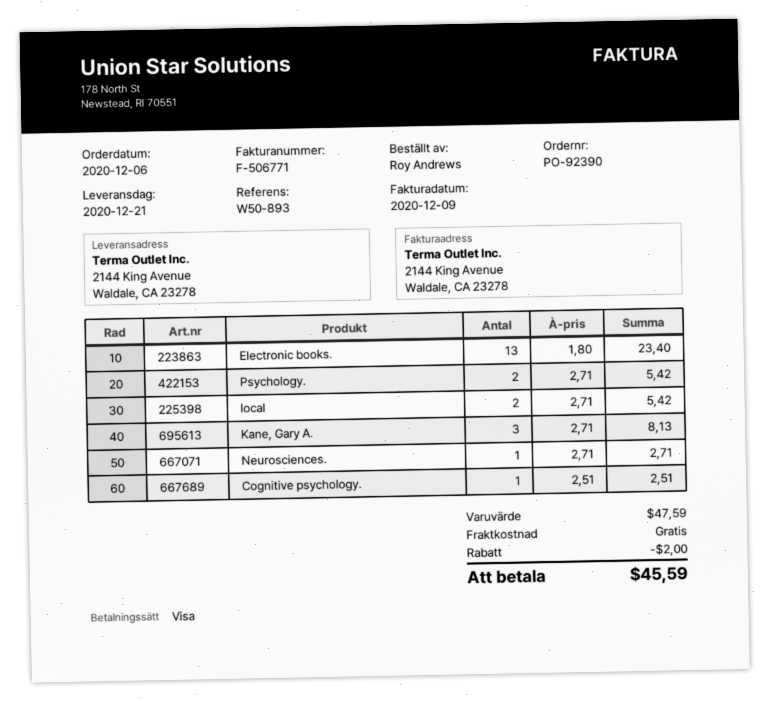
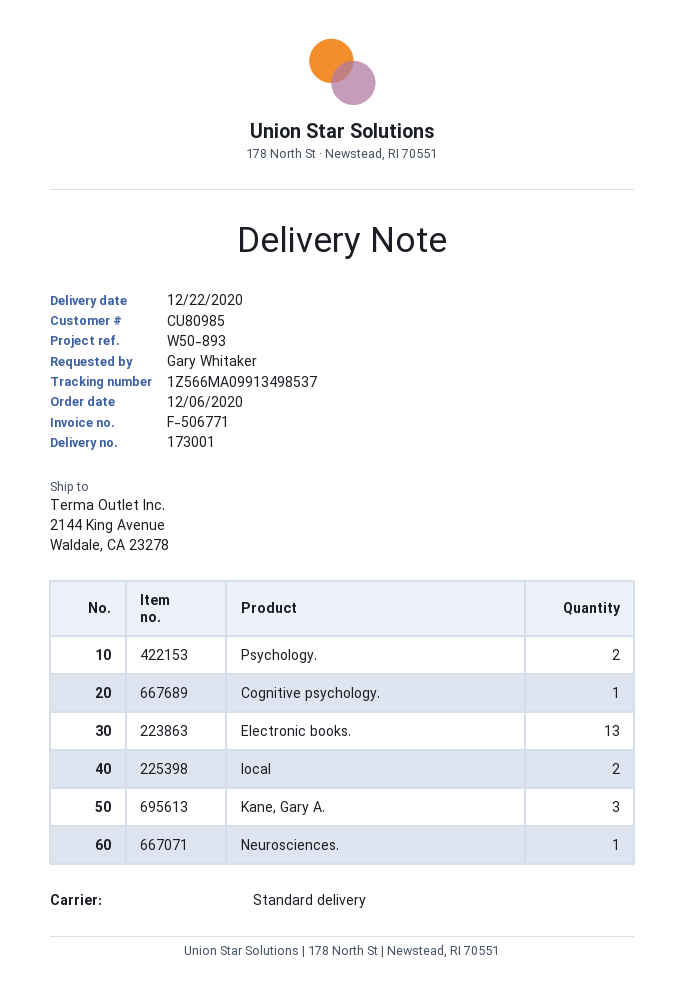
delivery date: 2020-12-21 -> 2020-12-22
ordered by: Roy Andrews -> Gary Whitaker

